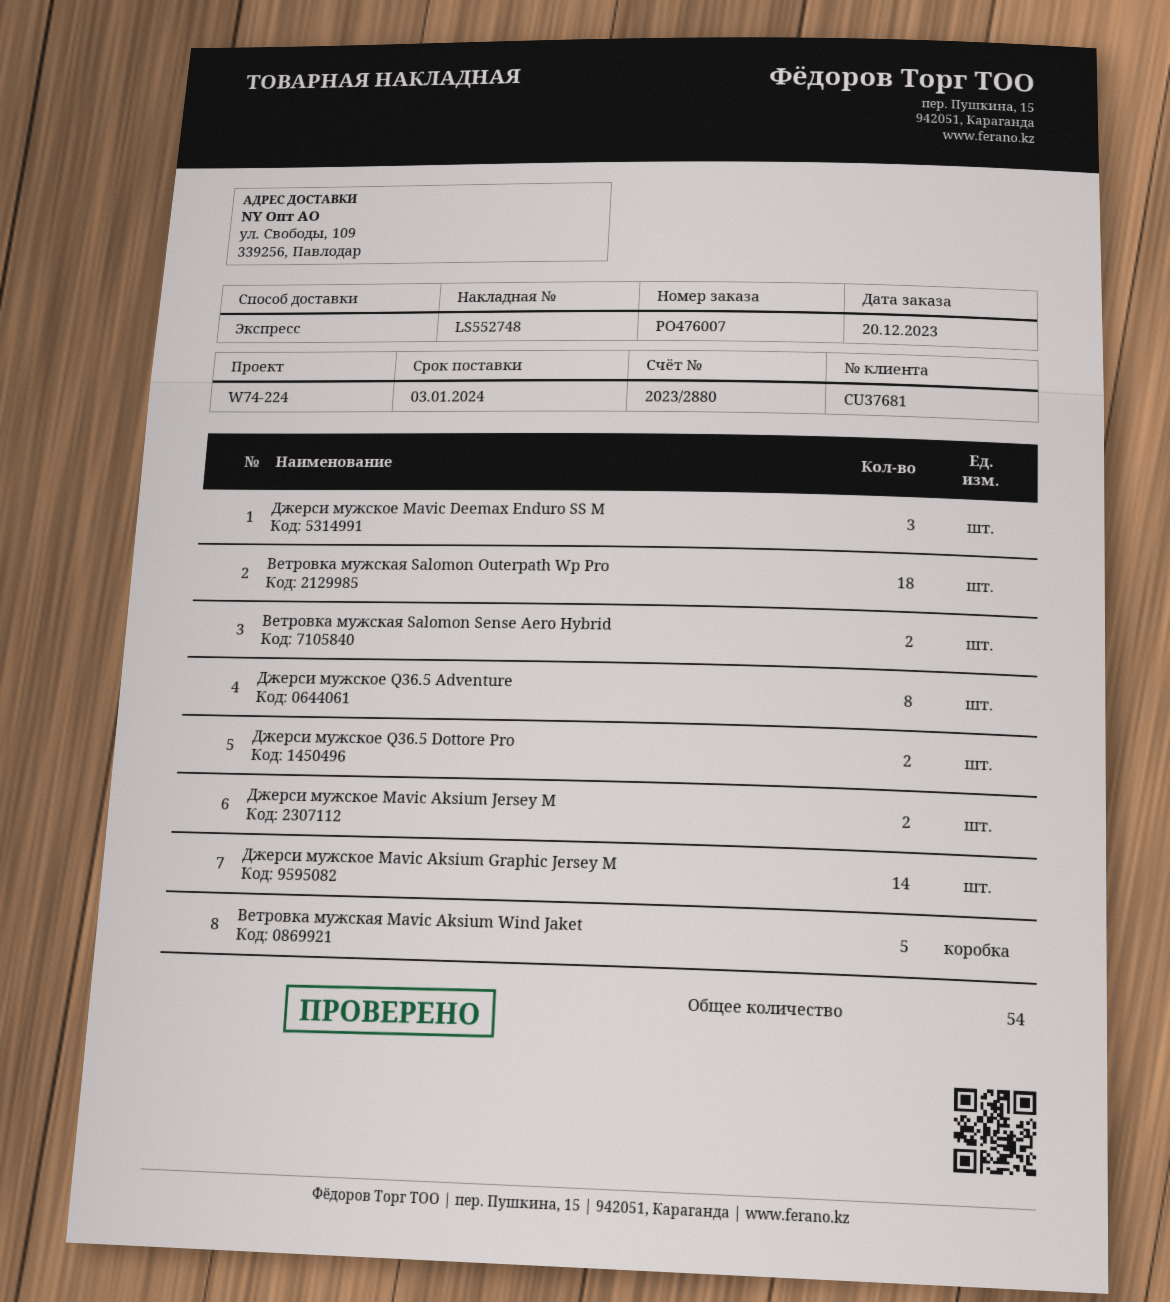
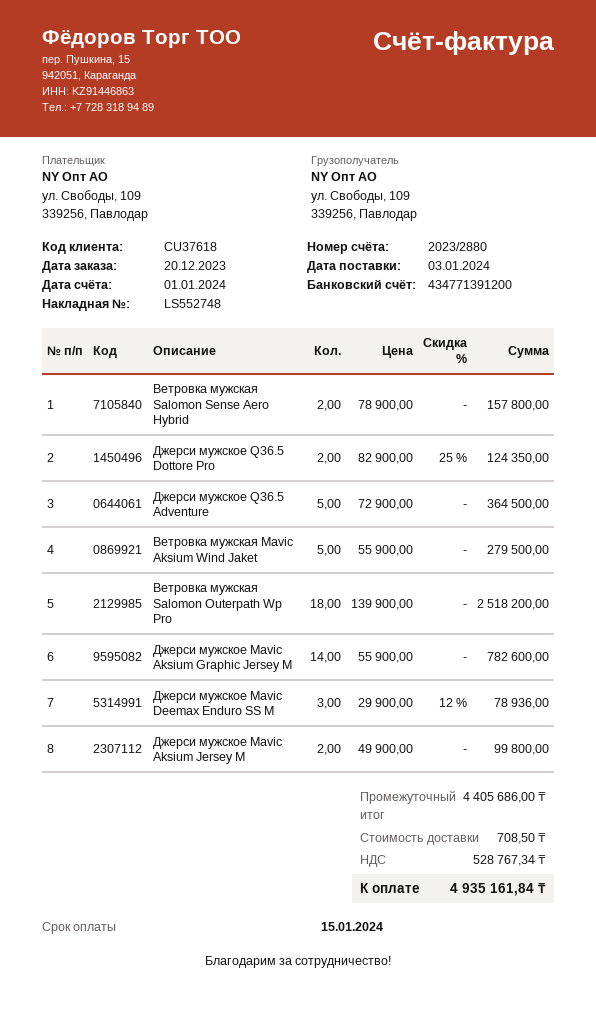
customer number: CU37681 -> CU37618
Джерси мужское Q36.5 Adventure: 8 -> 5

